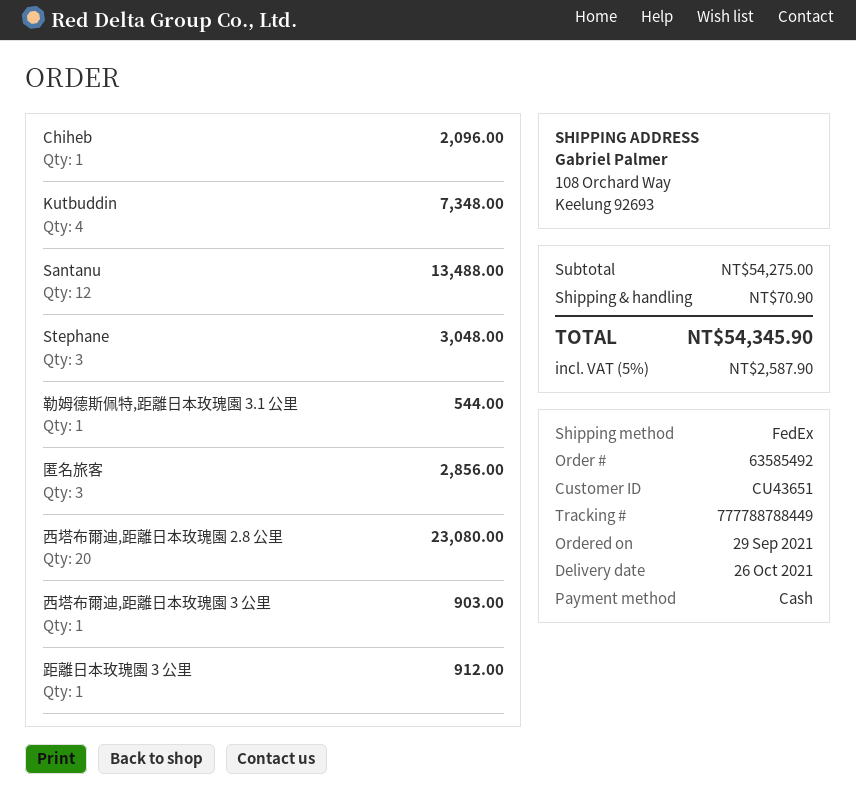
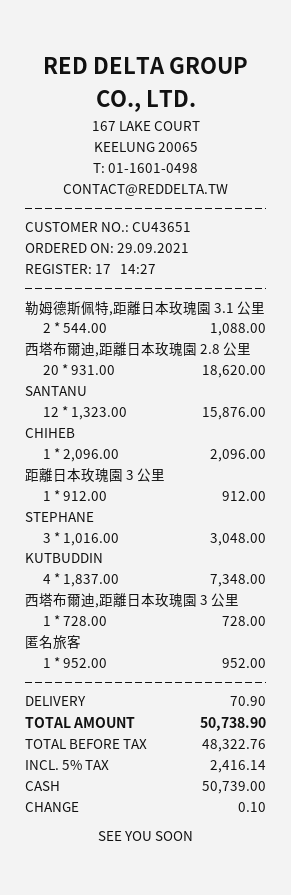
Santanu: 12 for 13488.00 -> 12 for 15876.00
勒姆德斯佩特,距離日本玫瑰園 3.1 公里: 1 for 544.00 -> 2 for 1088.00
匿名旅客: 3 for 2856.00 -> 1 for 952.00
西塔布爾迪,距離日本玫瑰園 2.8 公里: 20 for 23080.00 -> 20 for 18620.00
西塔布爾迪,距離日本玫瑰園 3 公里: 1 for 903.00 -> 1 for 728.00
tax: 5% = 2587.90 -> 5% = 2416.14
total: 54345.90 -> 50738.90

